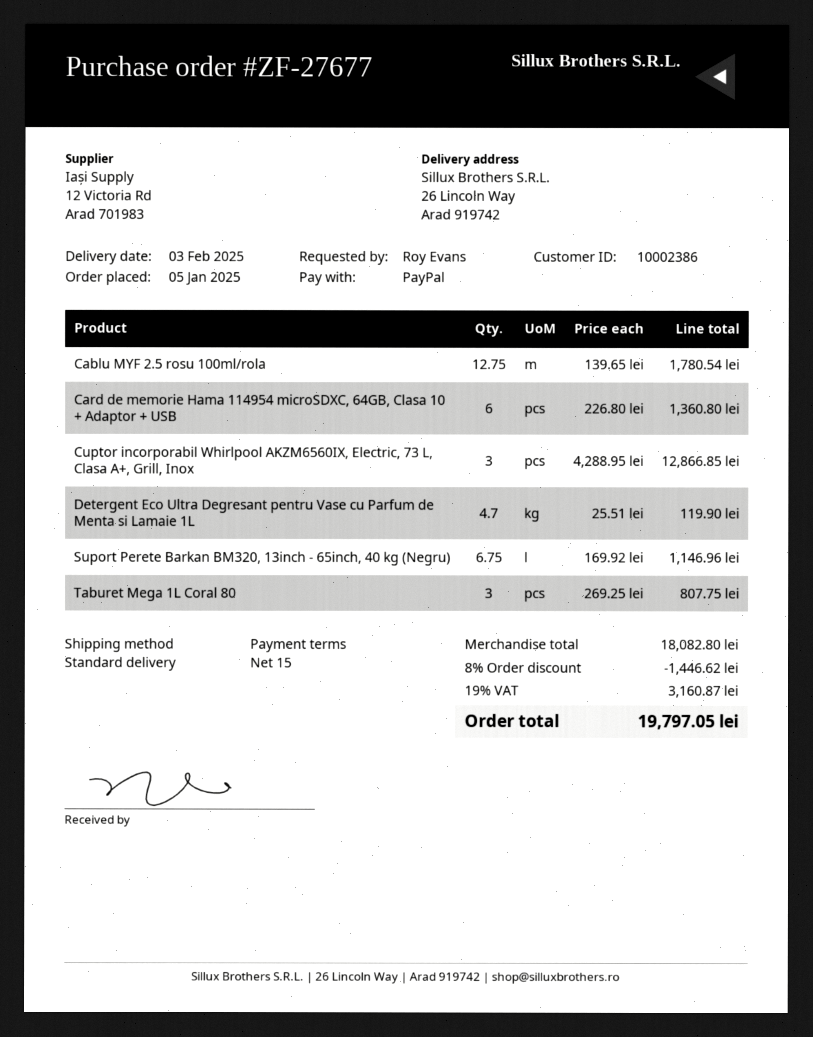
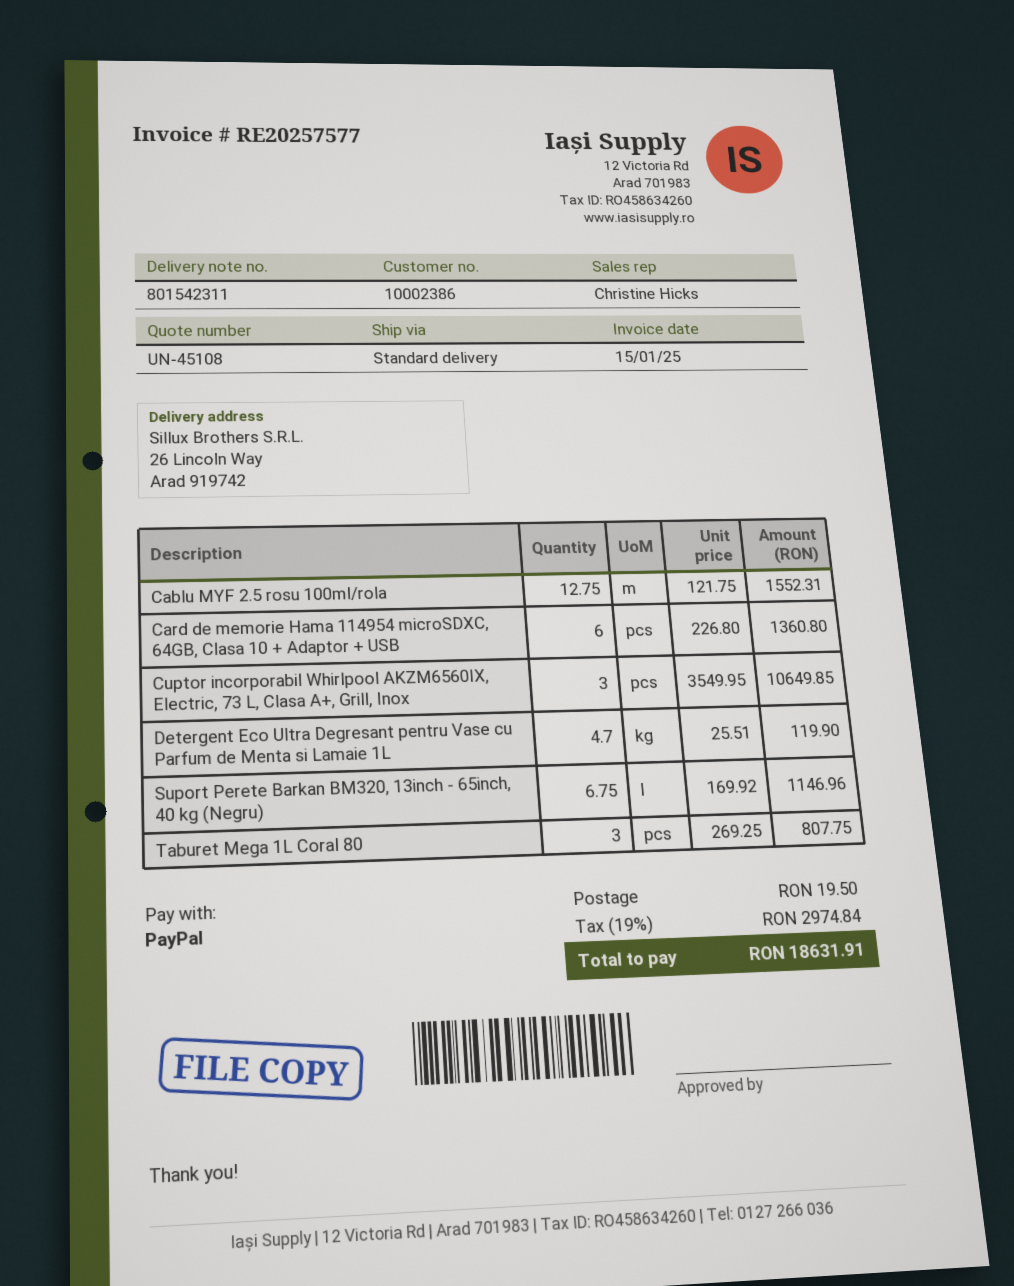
Cablu MYF 2.5 rosu 100ml/rola: 12.75 x 139.65 = 1780.54 -> 12.75 x 121.75 = 1552.31
Cuptor incorporabil Whirlpool AKZM6560IX, Electric, 73 L, Clasa A+, Grill, Inox: 3 x 4288.95 = 12866.85 -> 3 x 3549.95 = 10649.85
discount: 8% = 1446.62 -> none
shipping: none -> 19.50
tax: 19% = 3160.87 -> 19% = 2974.84
total: 19797.05 -> 18631.91

